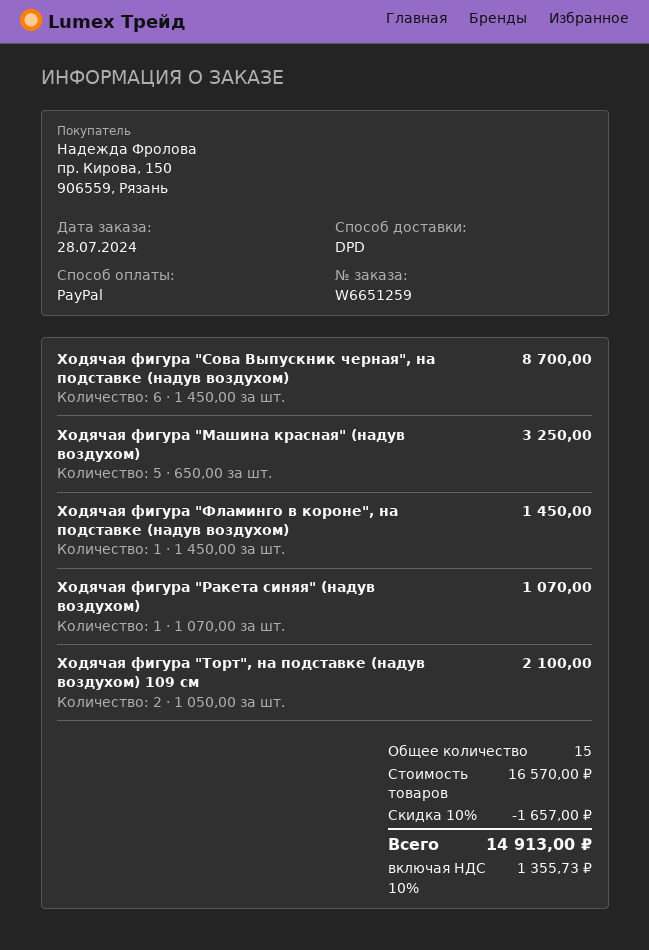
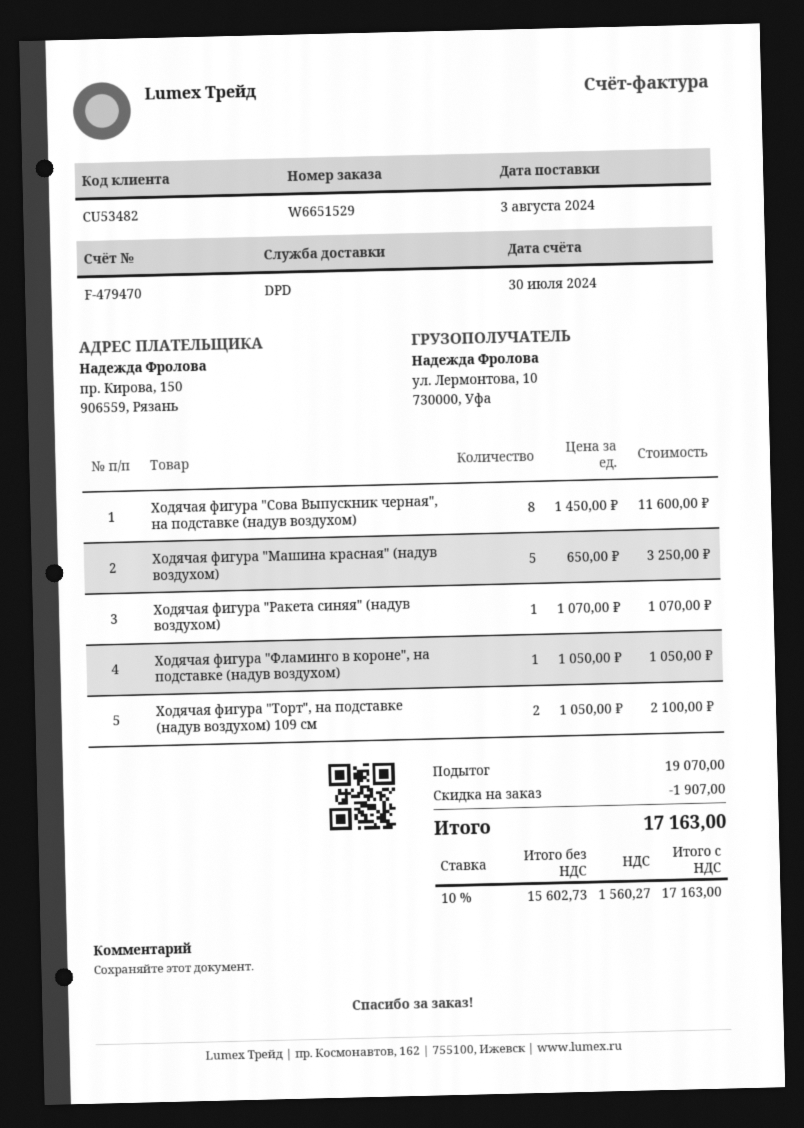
order number: W6651259 -> W6651529
Ходячая фигура "Сова Выпускник черная", на подставке (надув воздухом): 6 x 1450.00 = 8700.00 -> 8 x 1450.00 = 11600.00
Ходячая фигура "Фламинго в короне", на подставке (надув воздухом): 1 x 1450.00 = 1450.00 -> 1 x 1050.00 = 1050.00
subtotal: 16570.00 -> 19070.00
discount: 1657.00 -> 1907.00
tax: 10% = 1355.73 -> 10% = 1560.27
total: 14913.00 -> 17163.00

